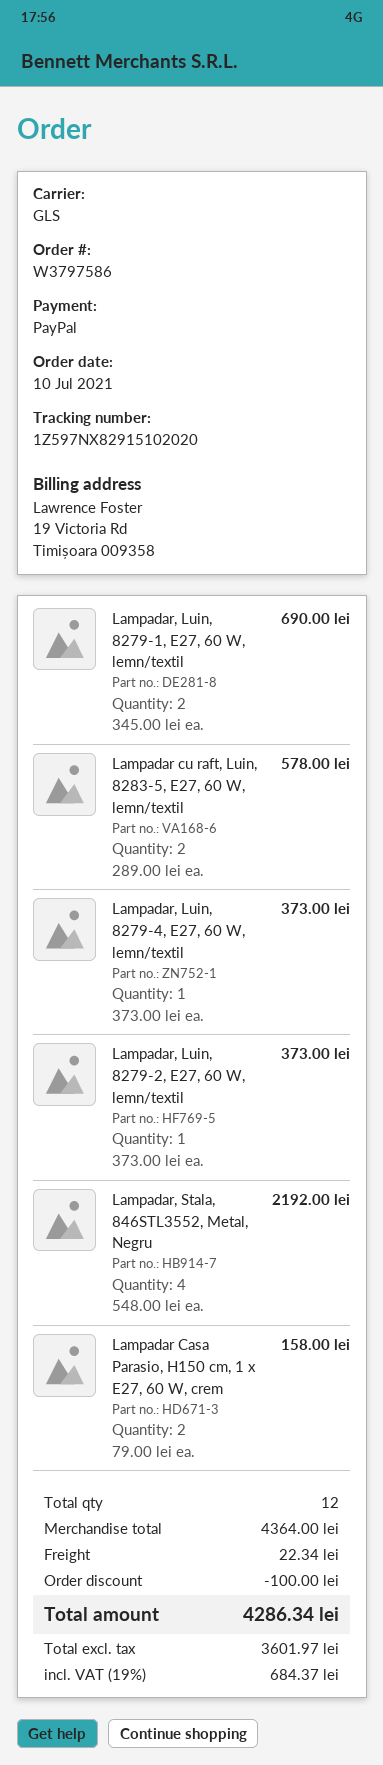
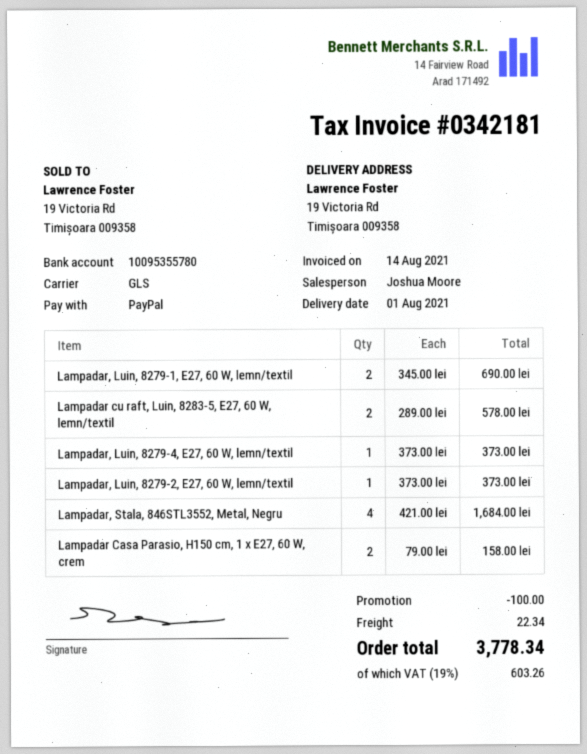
Lampadar, Stala, 846STL3552, Metal, Negru: 4 x 548.00 = 2192.00 -> 4 x 421.00 = 1684.00
tax: 19% = 684.37 -> 19% = 603.26
total: 4286.34 -> 3778.34

